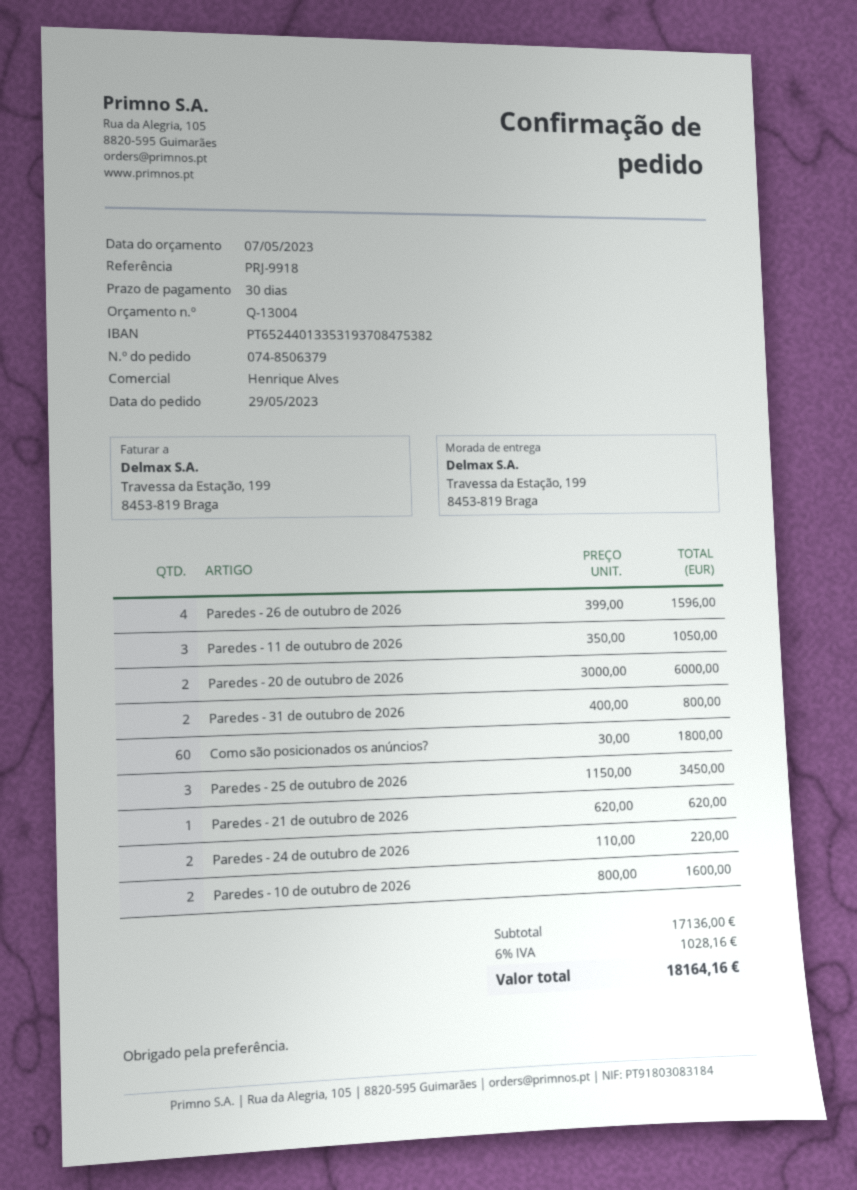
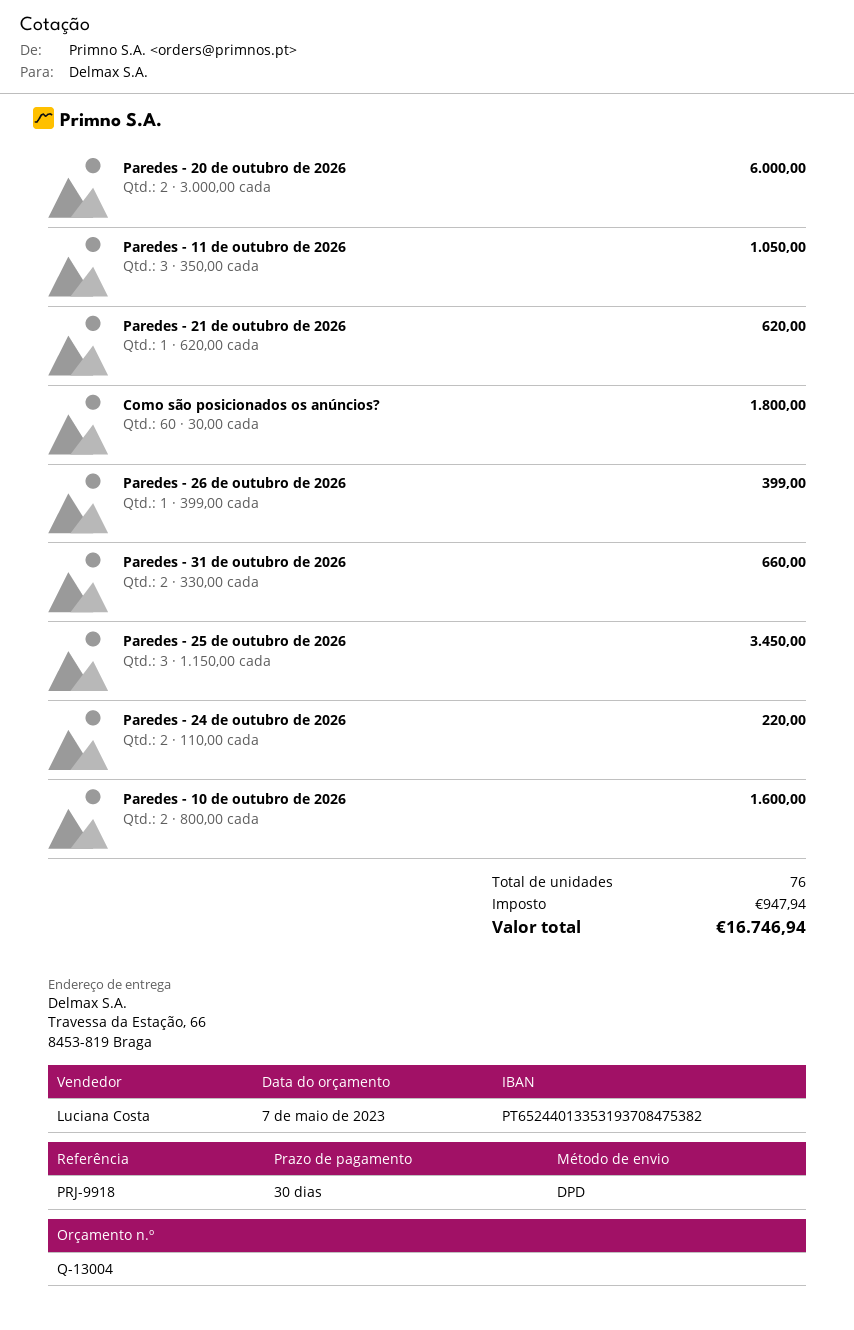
sales rep: Henrique Alves -> Luciana Costa
ship to: Travessa da Estação, 199, 8453-819 Braga -> Travessa da Estação, 66, 8453-819 Braga
Paredes - 26 de outubro de 2026: 4 x 399.00 = 1596.00 -> 1 x 399.00 = 399.00
Paredes - 31 de outubro de 2026: 2 x 400.00 = 800.00 -> 2 x 330.00 = 660.00
tax: 1028.16 -> 947.94
total: 18164.16 -> 16746.94

